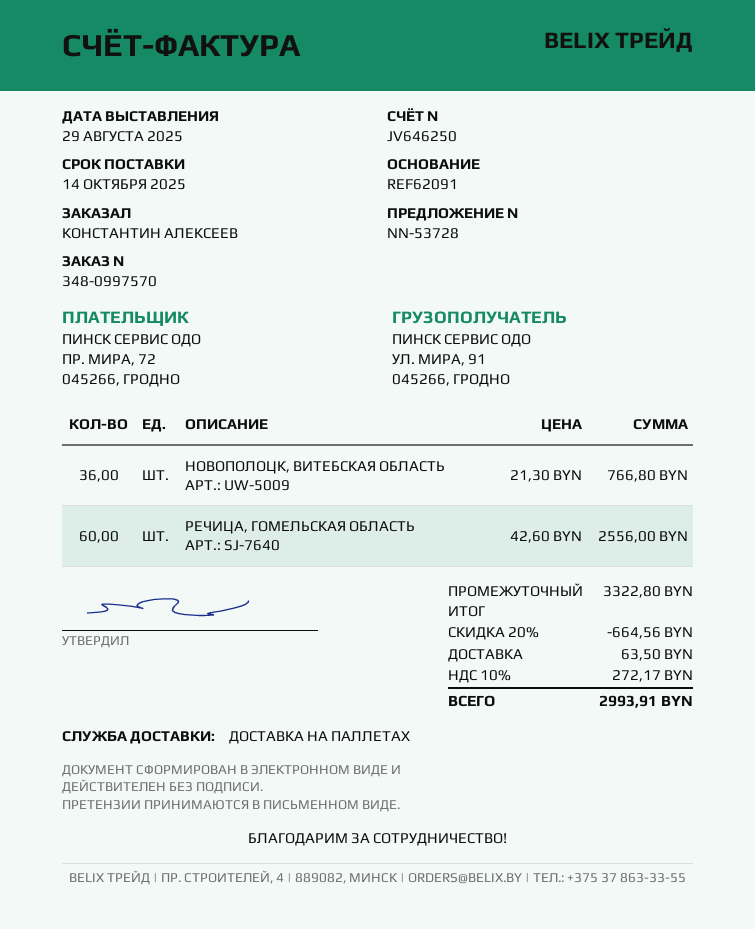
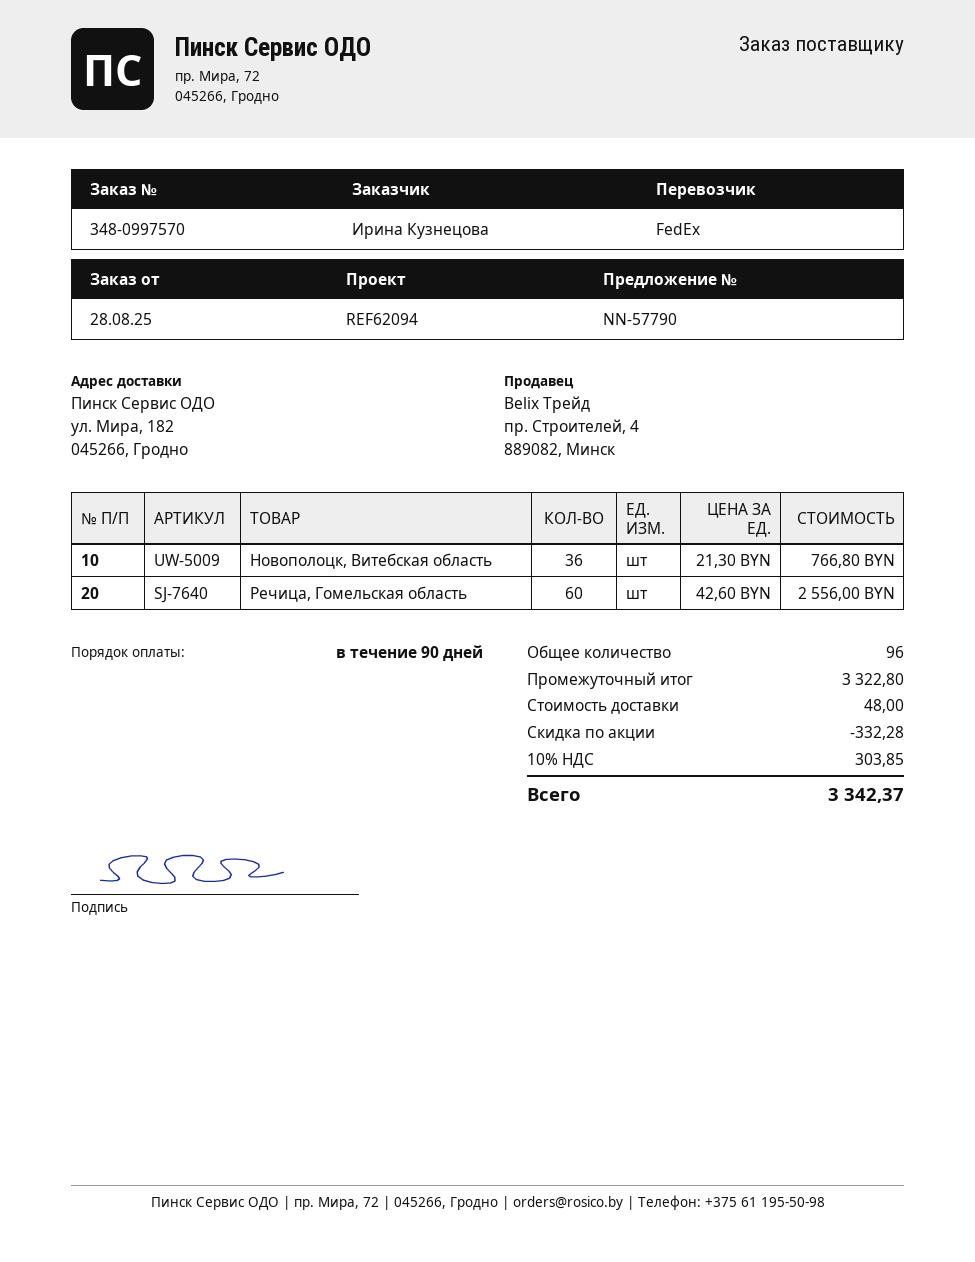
quote number: NN-53728 -> NN-57790
reference: REF62091 -> REF62094
ordered by: КОНСТАНТИН АЛЕКСЕЕВ -> Ирина Кузнецова
shipping method: pallet freight -> FedEx
ship to: УЛ. МИРА, 91, 045266, ГРОДНО -> ул. Мира, 182, 045266, Гродно
discount: 664.56 -> 332.28
shipping: 63.50 -> 48.00
tax: 10% = 272.17 -> 10% = 303.85
total: 2993.91 -> 3342.37

